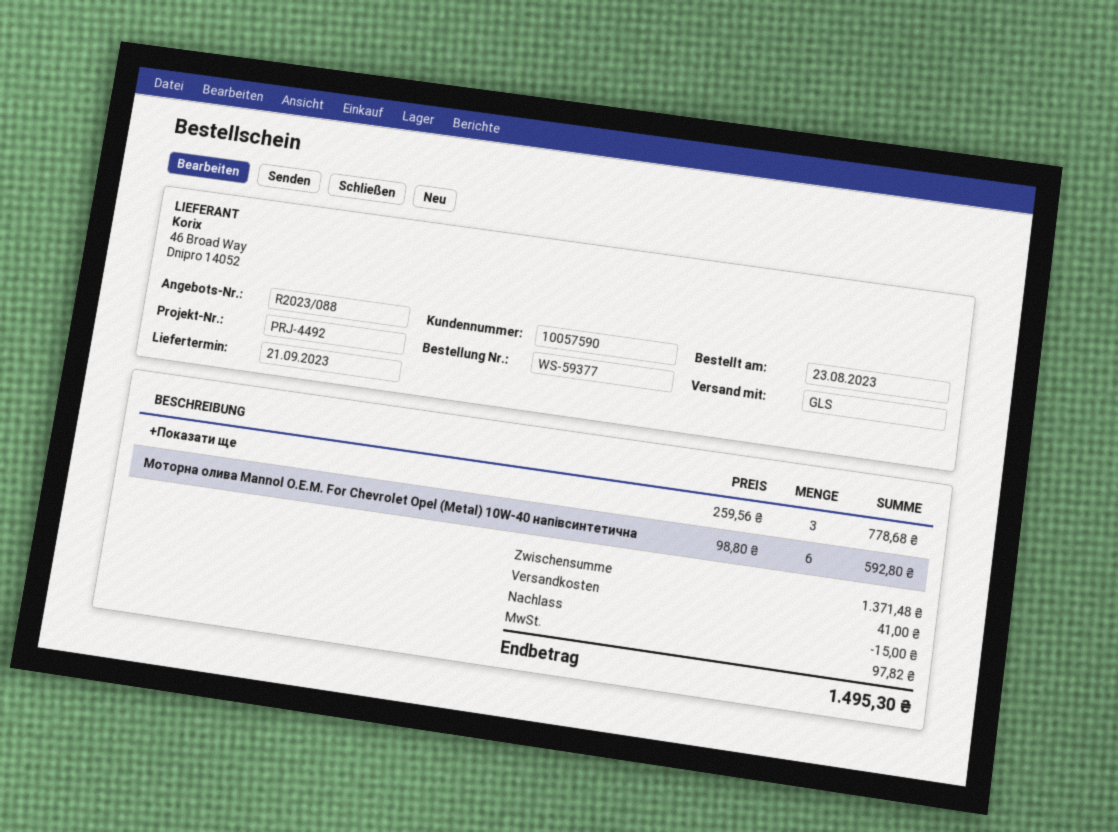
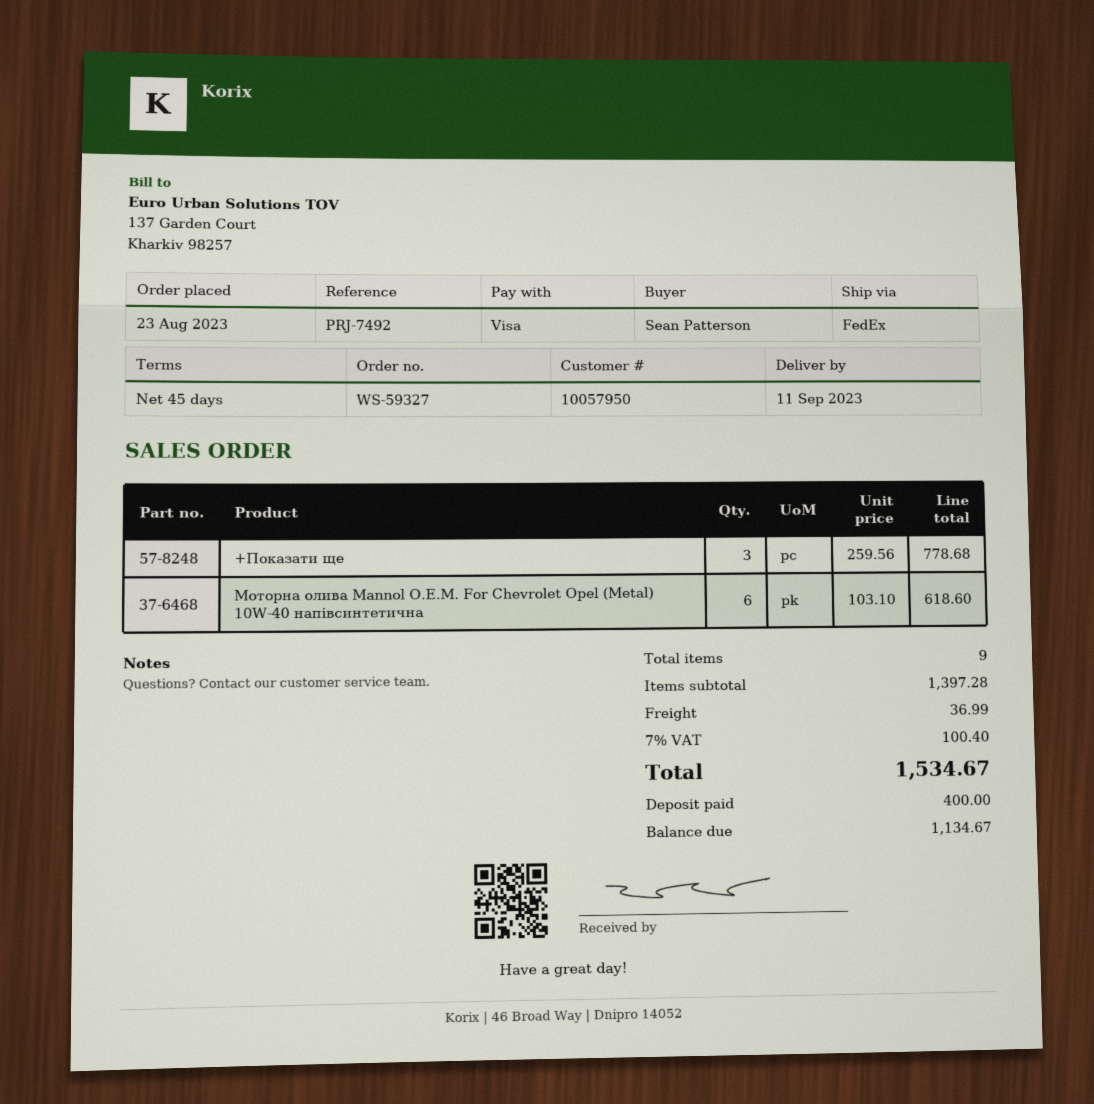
order number: WS-59377 -> WS-59327
delivery date: 2023-09-21 -> 2023-09-11
customer number: 10057590 -> 10057950
reference: PRJ-4492 -> PRJ-7492
shipping method: GLS -> FedEx
Моторна олива Mannol O.E.M. For Chevrolet Opel (Metal) 10W-40 напівсинтетична: 6 x 98.80 = 592.80 -> 6 x 103.10 = 618.60
subtotal: 1371.48 -> 1397.28
discount: 15.00 -> none
shipping: 41.00 -> 36.99
tax: 97.82 -> 100.40
total: 1495.30 -> 1534.67

